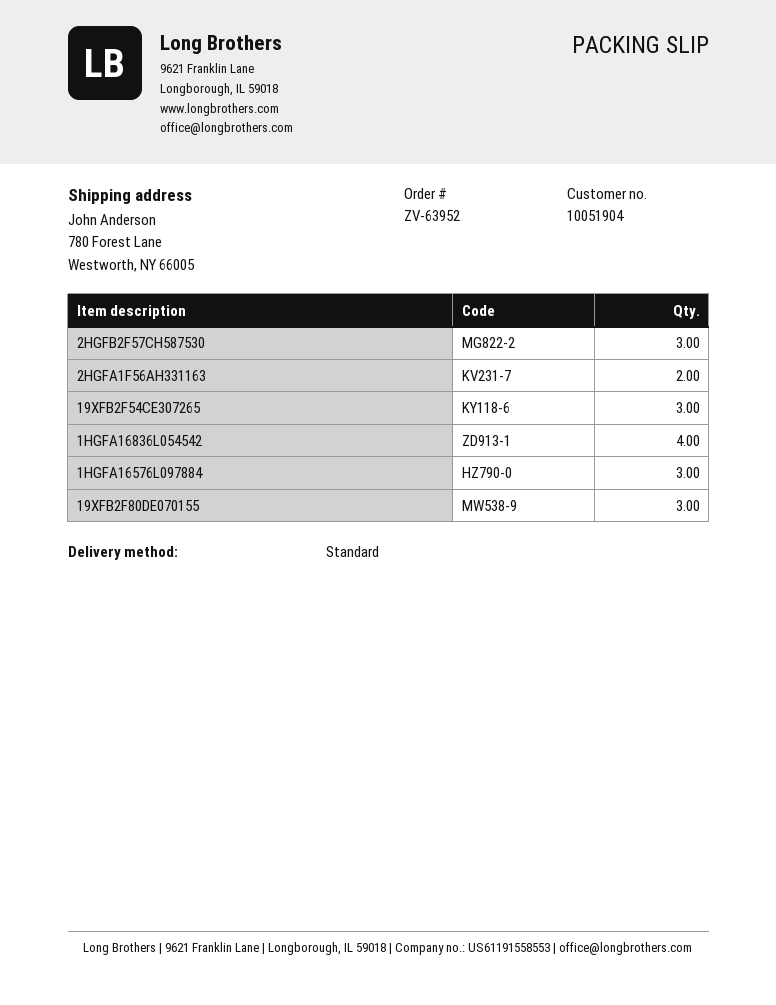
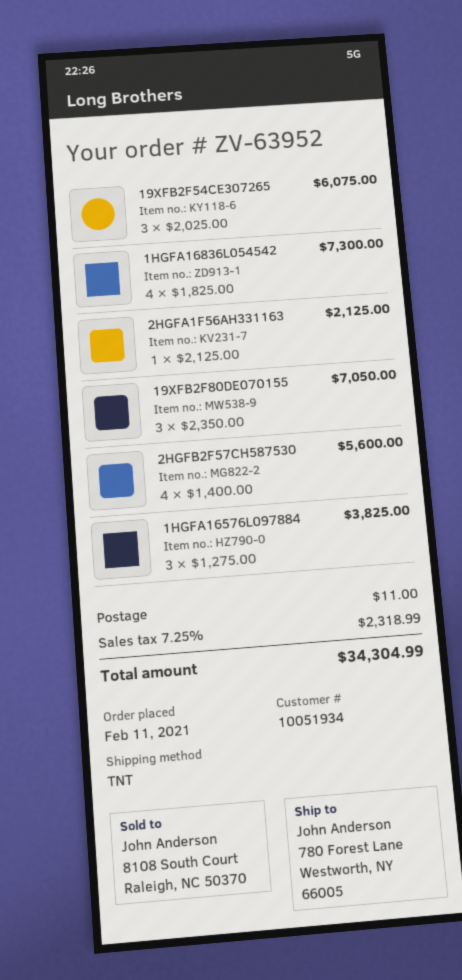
customer number: 10051904 -> 10051934
shipping method: standard -> TNT
2HGFB2F57CH587530: 3 -> 4
2HGFA1F56AH331163: 2 -> 1

